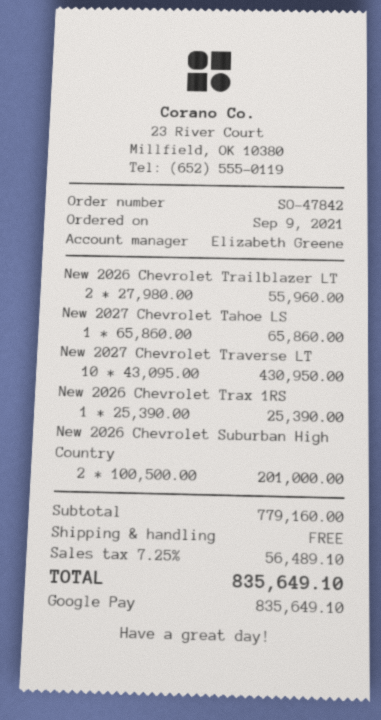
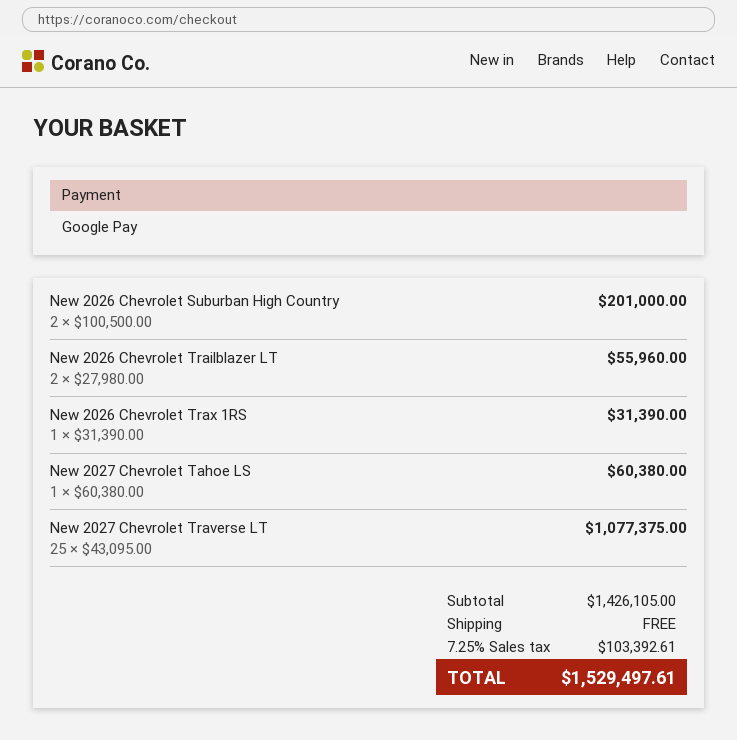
New 2027 Chevrolet Tahoe LS: 1 x 65860.00 = 65860.00 -> 1 x 60380.00 = 60380.00
New 2027 Chevrolet Traverse LT: 10 x 43095.00 = 430950.00 -> 25 x 43095.00 = 1077375.00
New 2026 Chevrolet Trax 1RS: 1 x 25390.00 = 25390.00 -> 1 x 31390.00 = 31390.00
subtotal: 779160.00 -> 1426105.00
tax: 7.25% = 56489.10 -> 7.25% = 103392.61
total: 835649.10 -> 1529497.61

